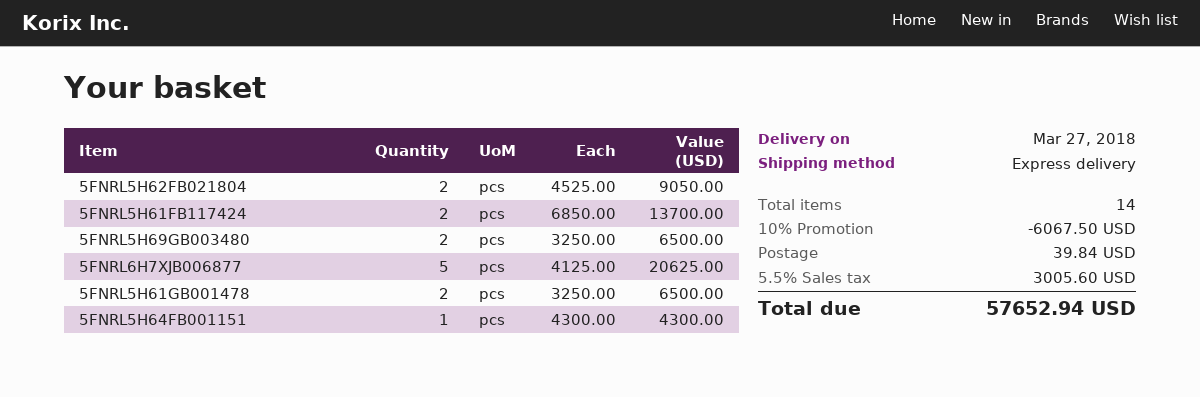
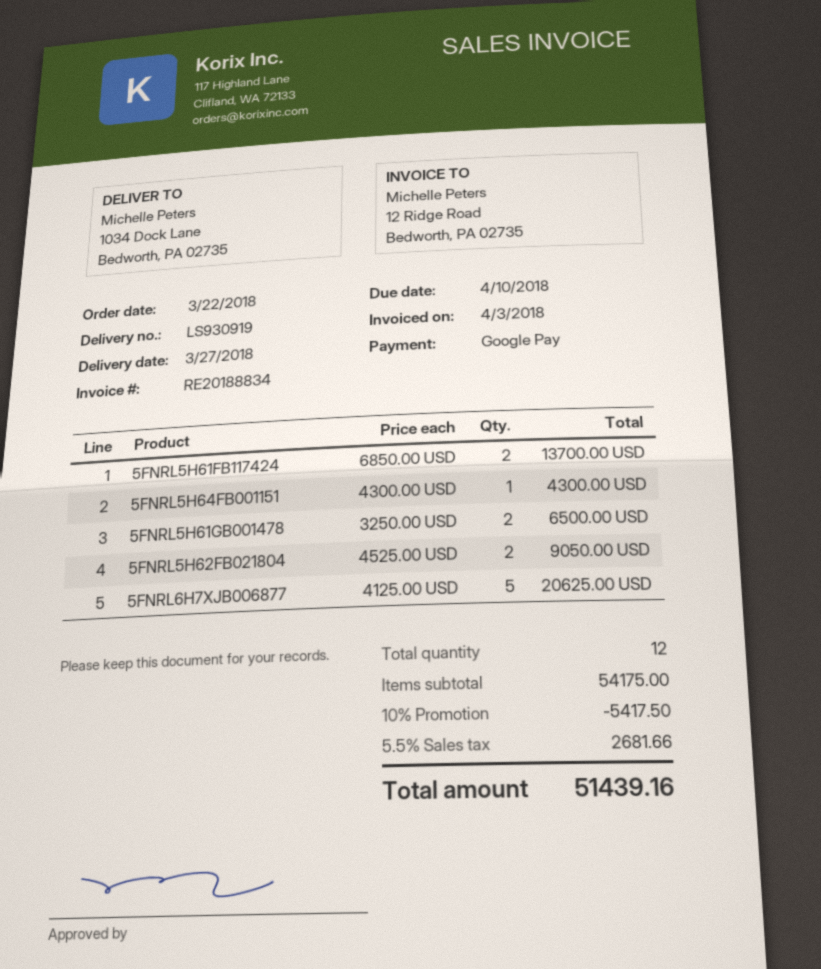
5FNRL5H69GB003480: 2 x 3250.00 = 6500.00 -> none
total quantity: 14 -> 12
discount: 10% = 6067.50 -> 10% = 5417.50
shipping: 39.84 -> none
tax: 5.5% = 3005.60 -> 5.5% = 2681.66
total: 57652.94 -> 51439.16

